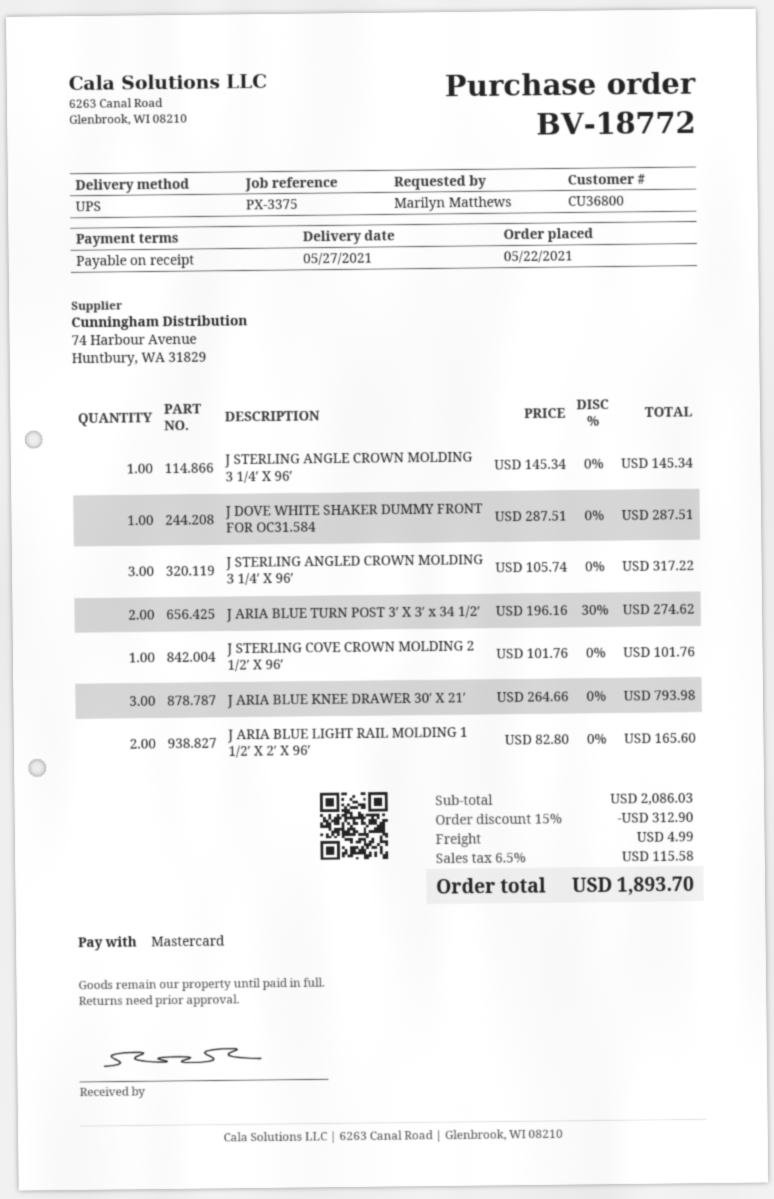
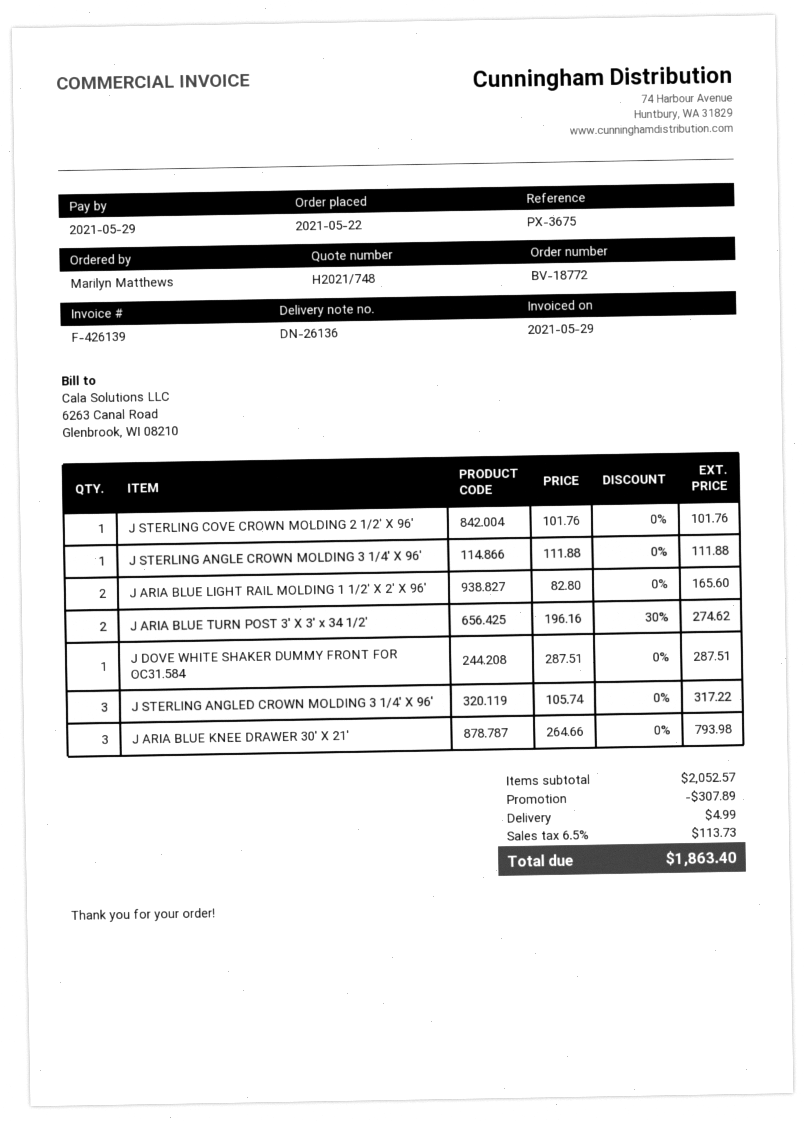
reference: PX-3375 -> PX-3675
J STERLING ANGLE CROWN MOLDING 3 1/4′ X 96′: 1 x 145.34 = 145.34 -> 1 x 111.88 = 111.88
subtotal: 2086.03 -> 2052.57
discount: 312.90 -> 307.89
tax: 6.5% = 115.58 -> 6.5% = 113.73
total: 1893.70 -> 1863.40

